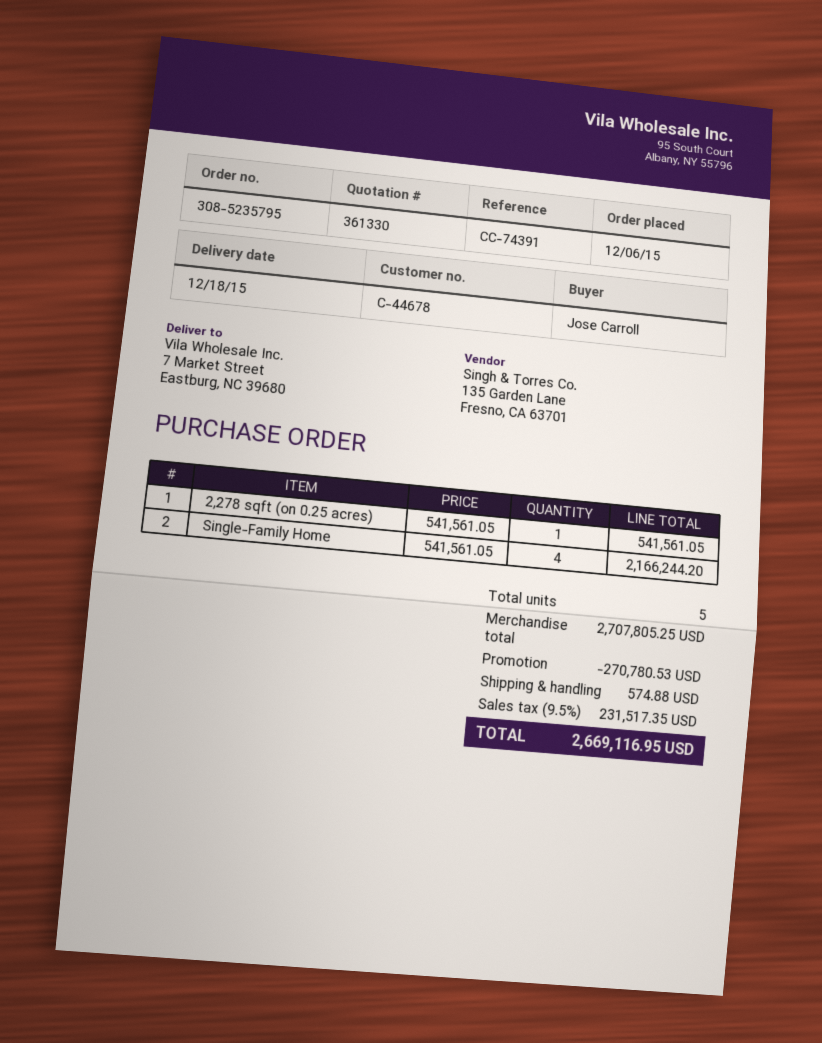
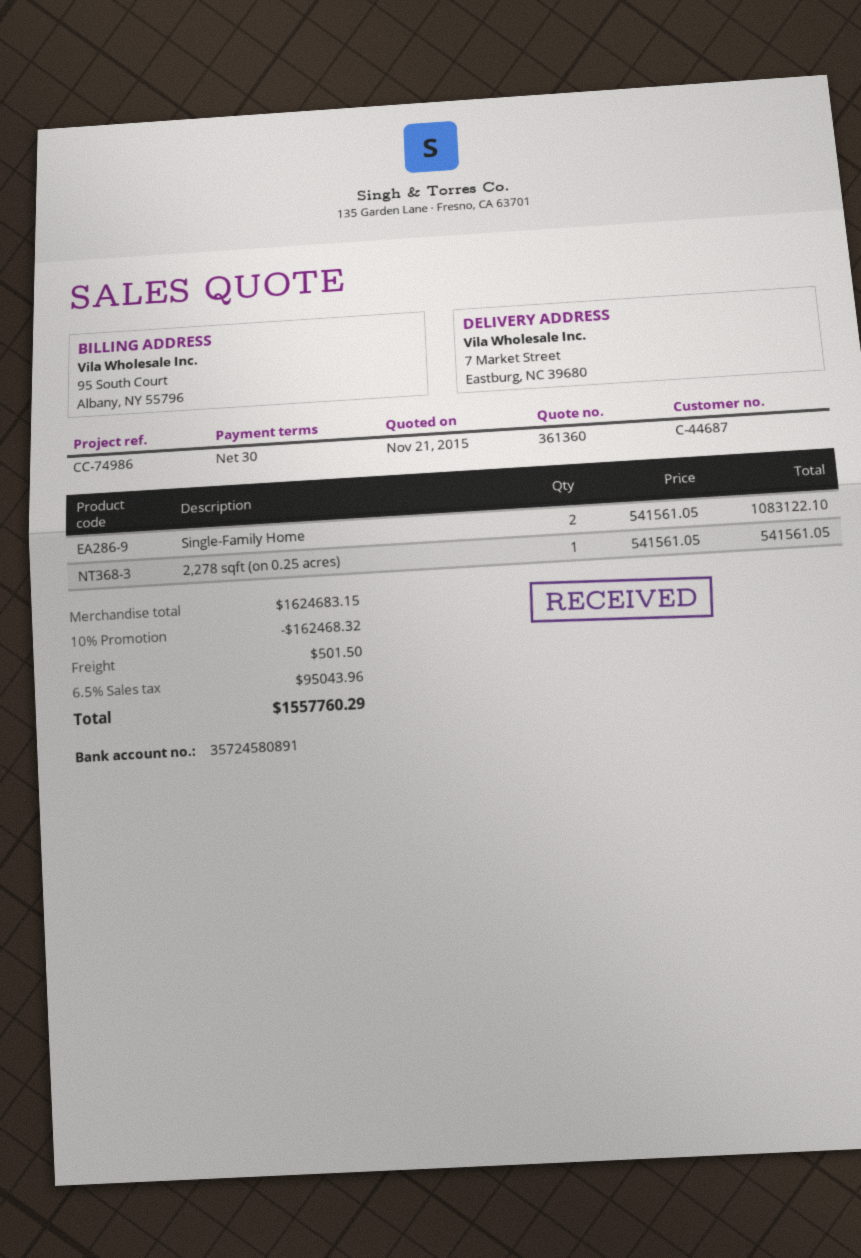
quote number: 361330 -> 361360
customer number: C-44678 -> C-44687
reference: CC-74391 -> CC-74986
Single-Family Home: 4 x 541561.05 = 2166244.20 -> 2 x 541561.05 = 1083122.10
subtotal: 2707805.25 -> 1624683.15
discount: 270780.53 -> 162468.32
shipping: 574.88 -> 501.50
tax: 9.5% = 231517.35 -> 6.5% = 95043.96
total: 2669116.95 -> 1557760.29

